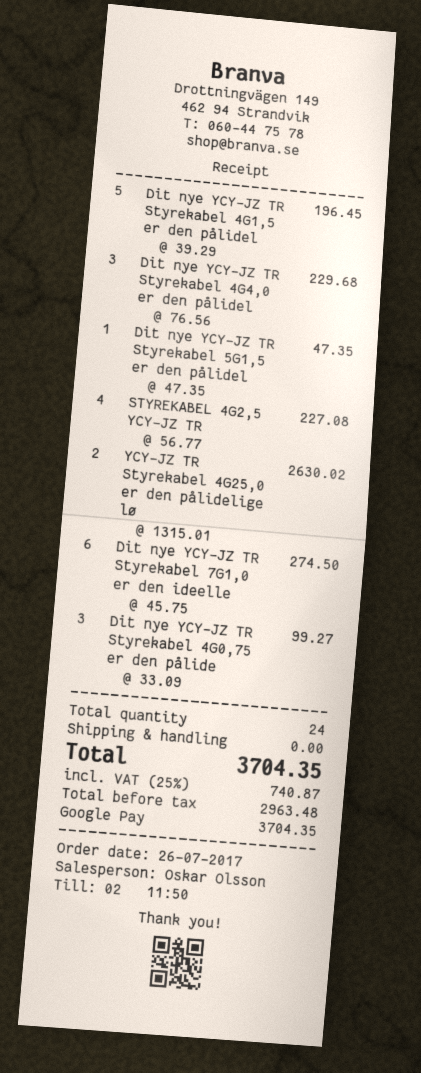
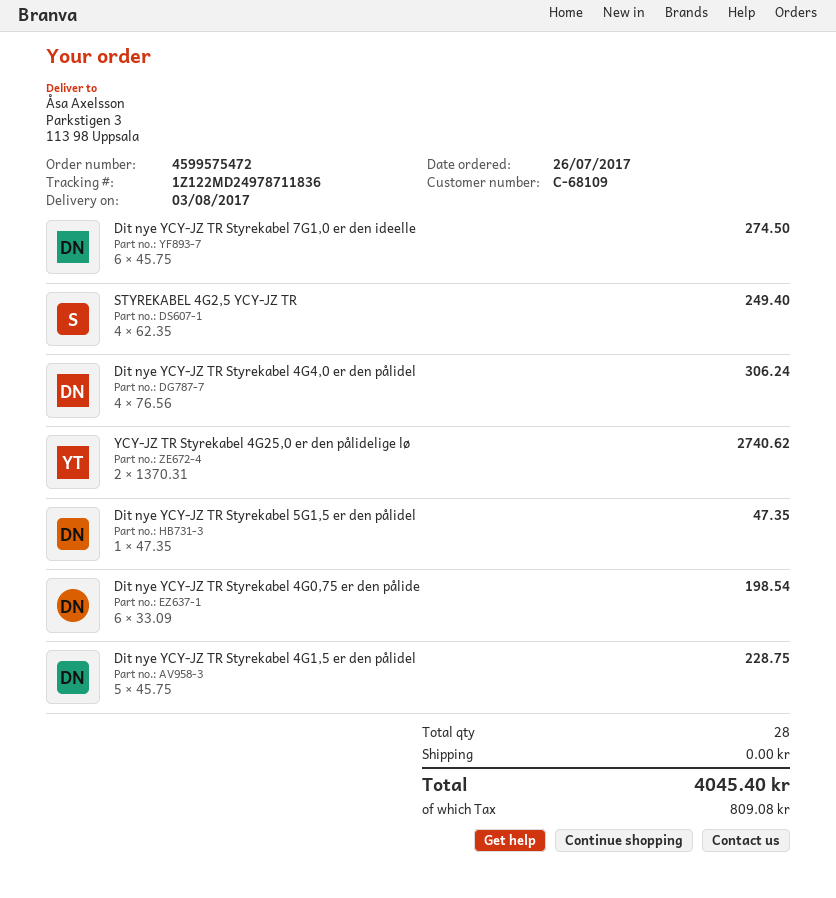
Dit nye YCY-JZ TR Styrekabel 4G1,5 er den pålidel: 5 x 39.29 = 196.45 -> 5 x 45.75 = 228.75
Dit nye YCY-JZ TR Styrekabel 4G4,0 er den pålidel: 3 x 76.56 = 229.68 -> 4 x 76.56 = 306.24
STYREKABEL 4G2,5 YCY-JZ TR: 4 x 56.77 = 227.08 -> 4 x 62.35 = 249.40
YCY-JZ TR Styrekabel 4G25,0 er den pålidelige lø: 2 x 1315.01 = 2630.02 -> 2 x 1370.31 = 2740.62
Dit nye YCY-JZ TR Styrekabel 4G0,75 er den pålide: 3 x 33.09 = 99.27 -> 6 x 33.09 = 198.54
total quantity: 24 -> 28
tax: 740.87 -> 809.08
total: 3704.35 -> 4045.40

